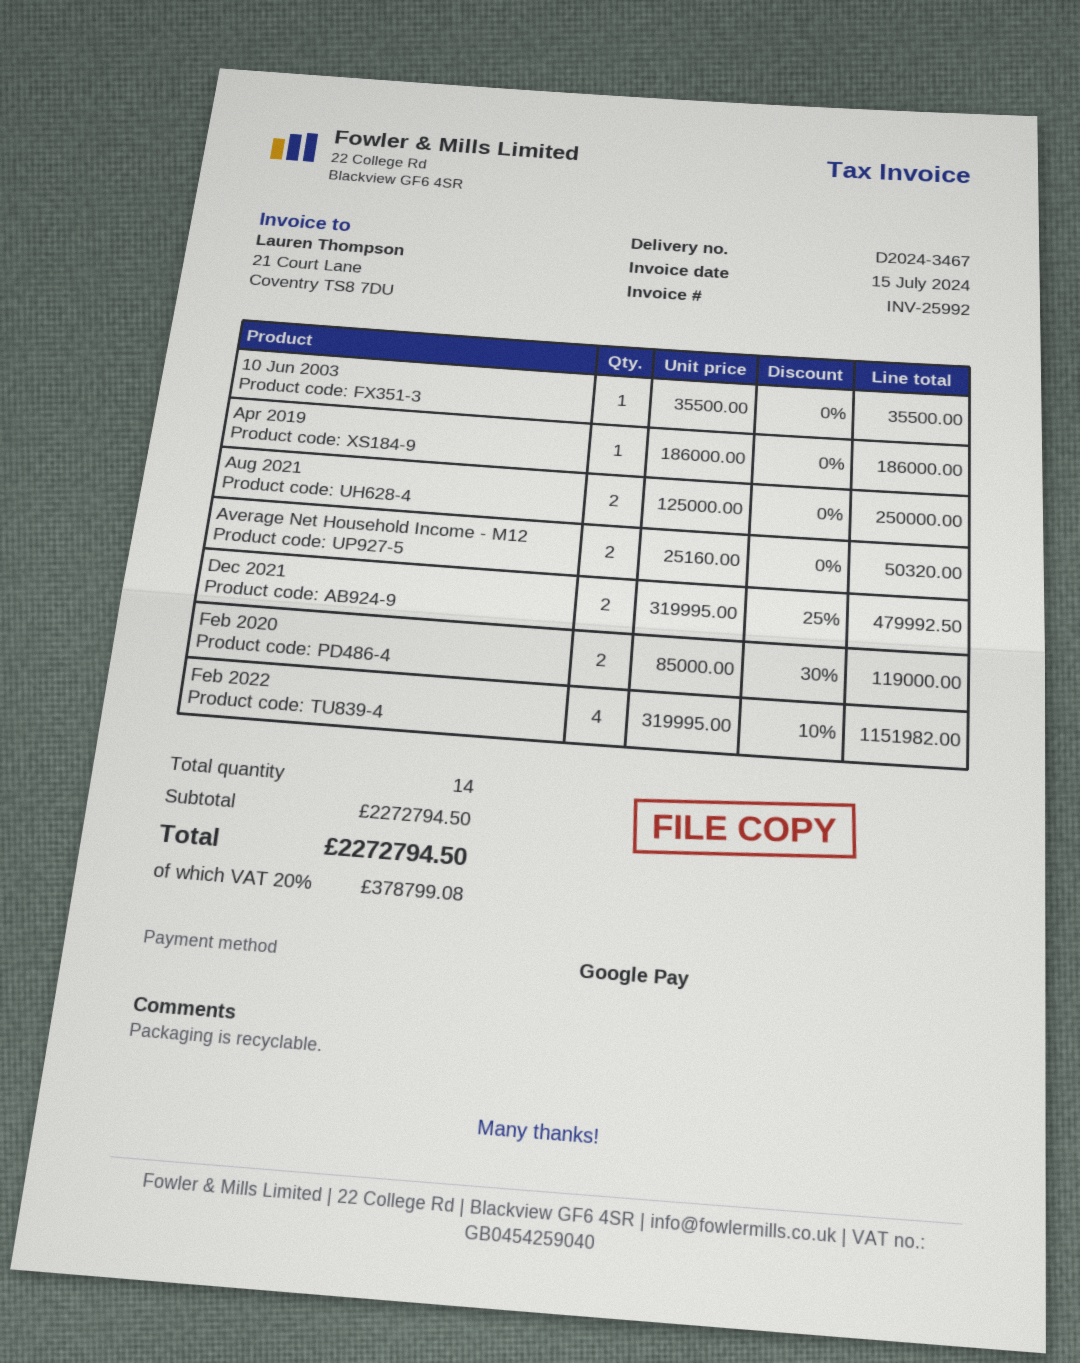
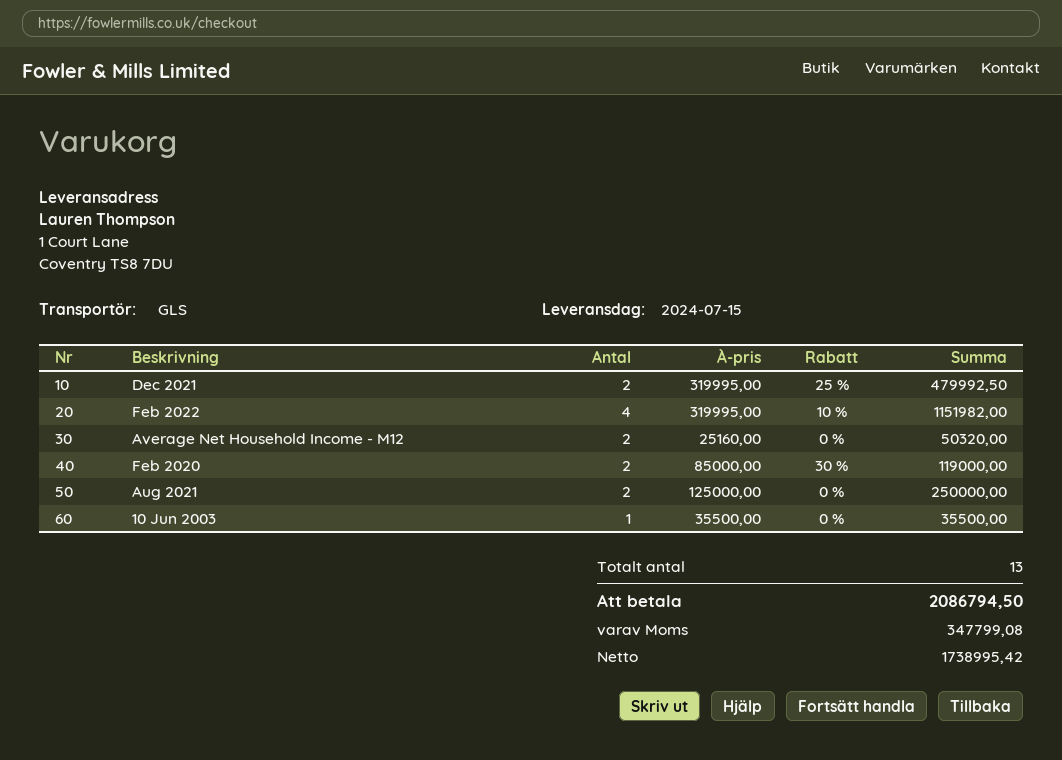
Apr 2019: 1 x 186000.00 = 186000.00 -> none
total quantity: 14 -> 13
tax: 378799.08 -> 347799.08
total: 2272794.50 -> 2086794.50

